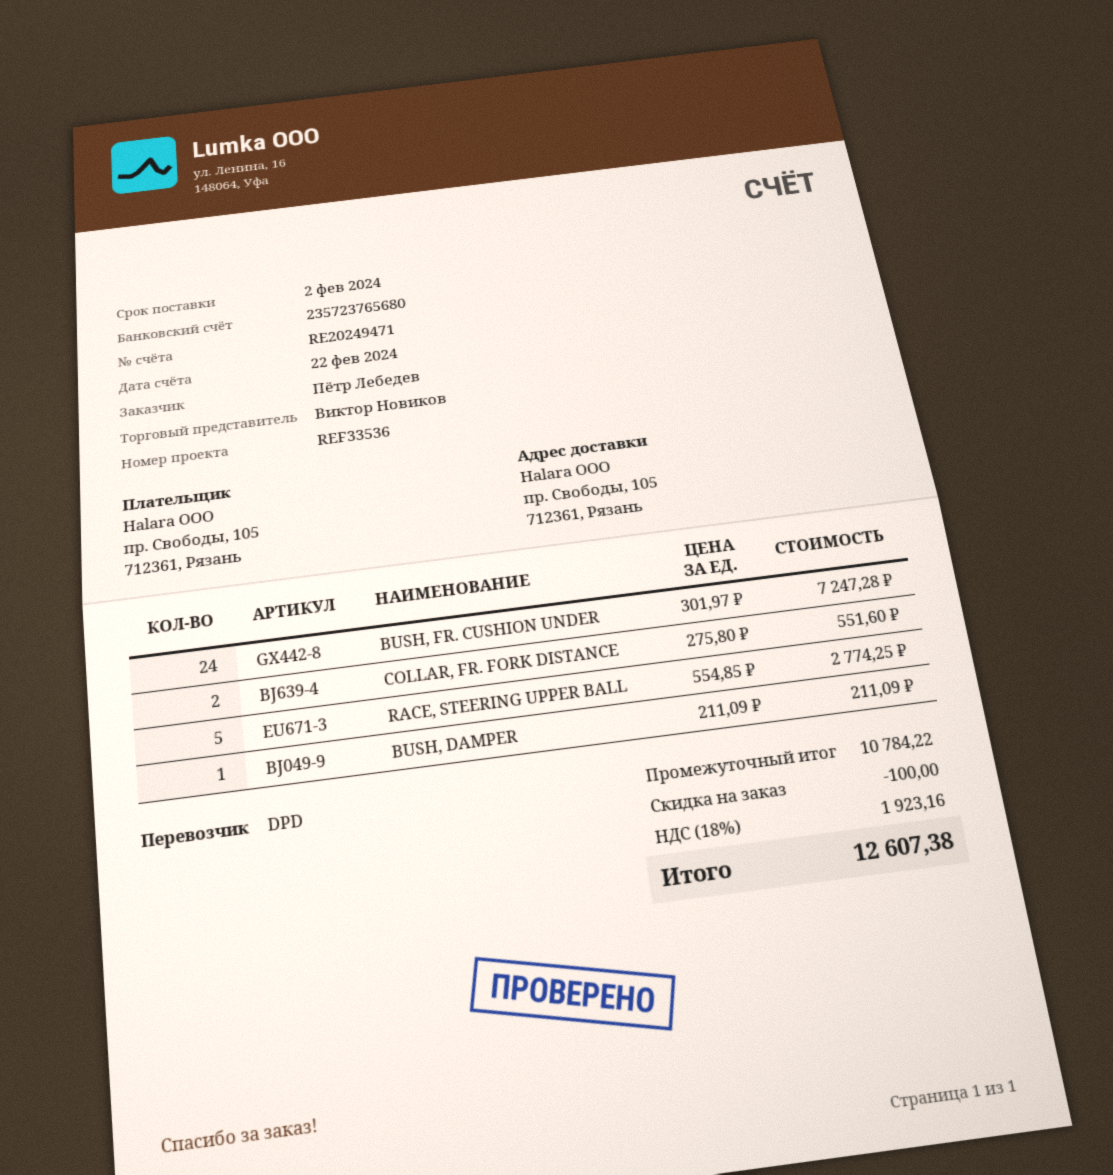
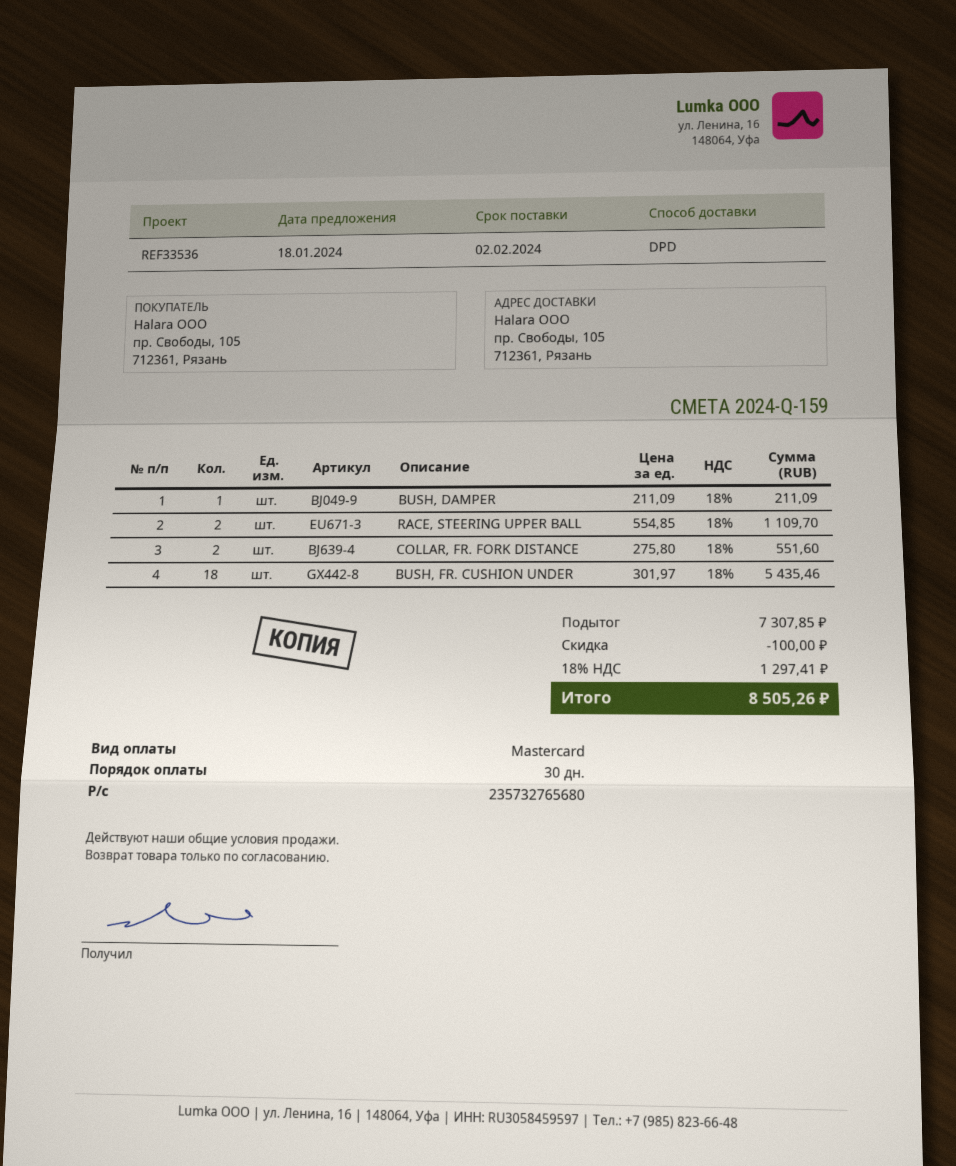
bank account: 235723765680 -> 235732765680
BUSH, FR. CUSHION UNDER: 24 x 301.97 = 7247.28 -> 18 x 301.97 = 5435.46
RACE, STEERING UPPER BALL: 5 x 554.85 = 2774.25 -> 2 x 554.85 = 1109.70
subtotal: 10784.22 -> 7307.85
tax: 18% = 1923.16 -> 18% = 1297.41
total: 12607.38 -> 8505.26

